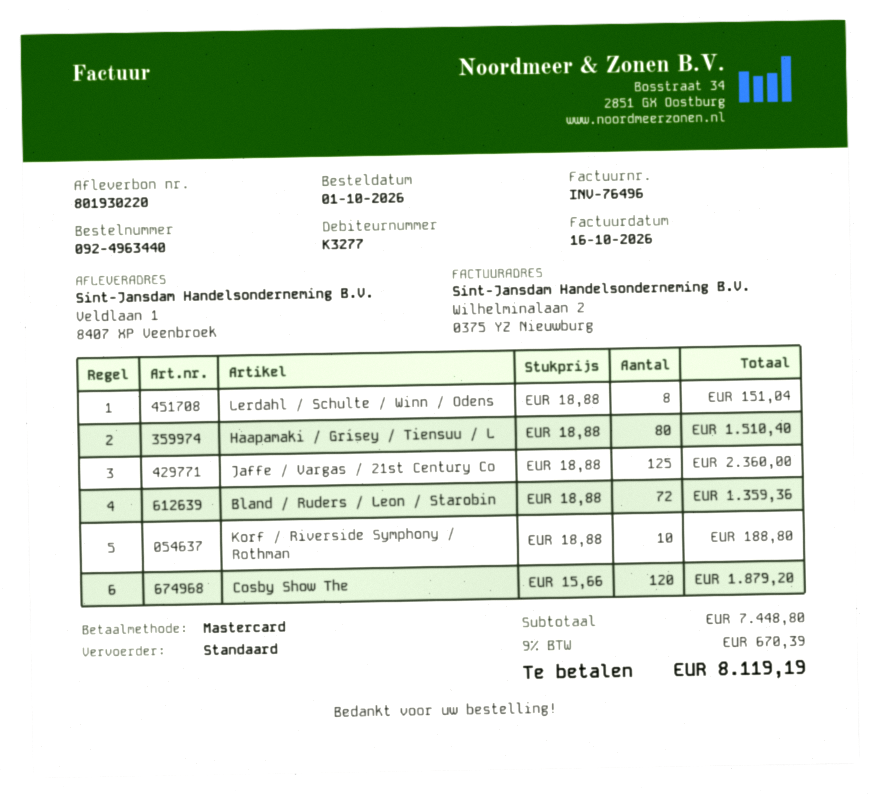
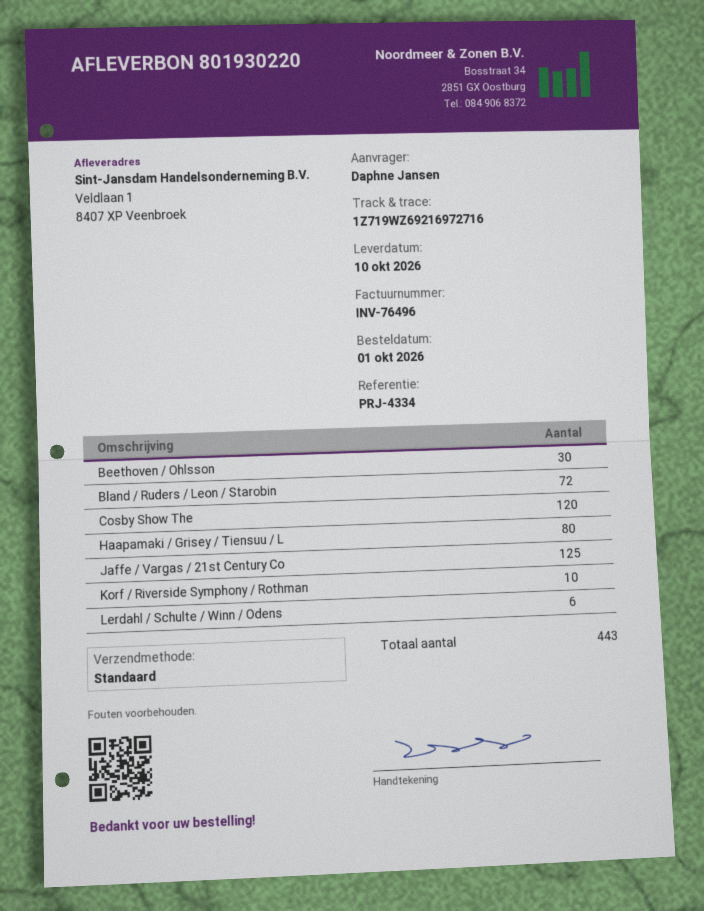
Lerdahl / Schulte / Winn / Odens: 8 -> 6
Beethoven / Ohlsson: none -> 30

